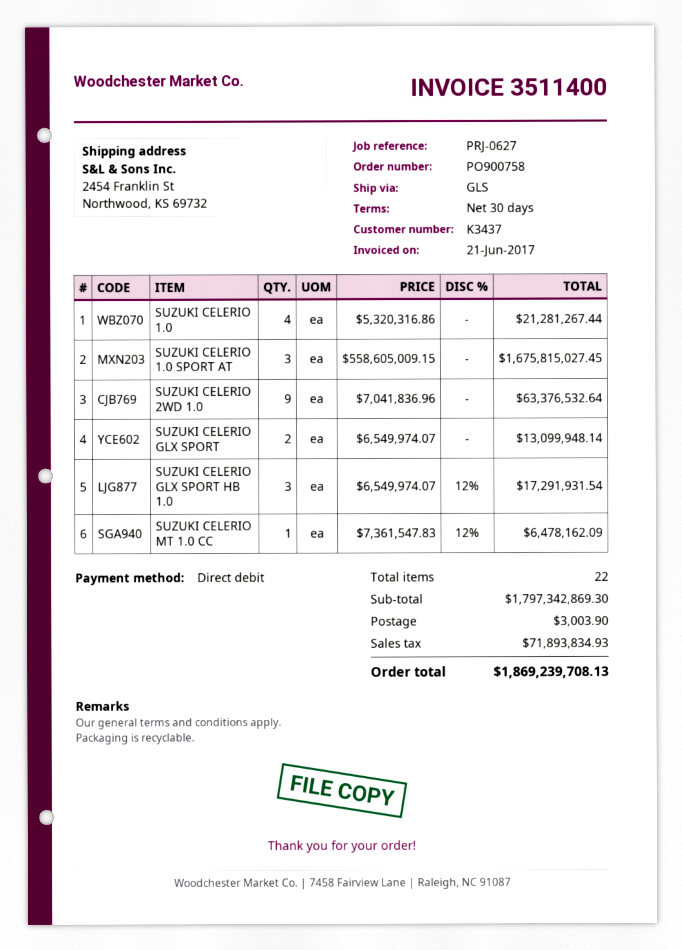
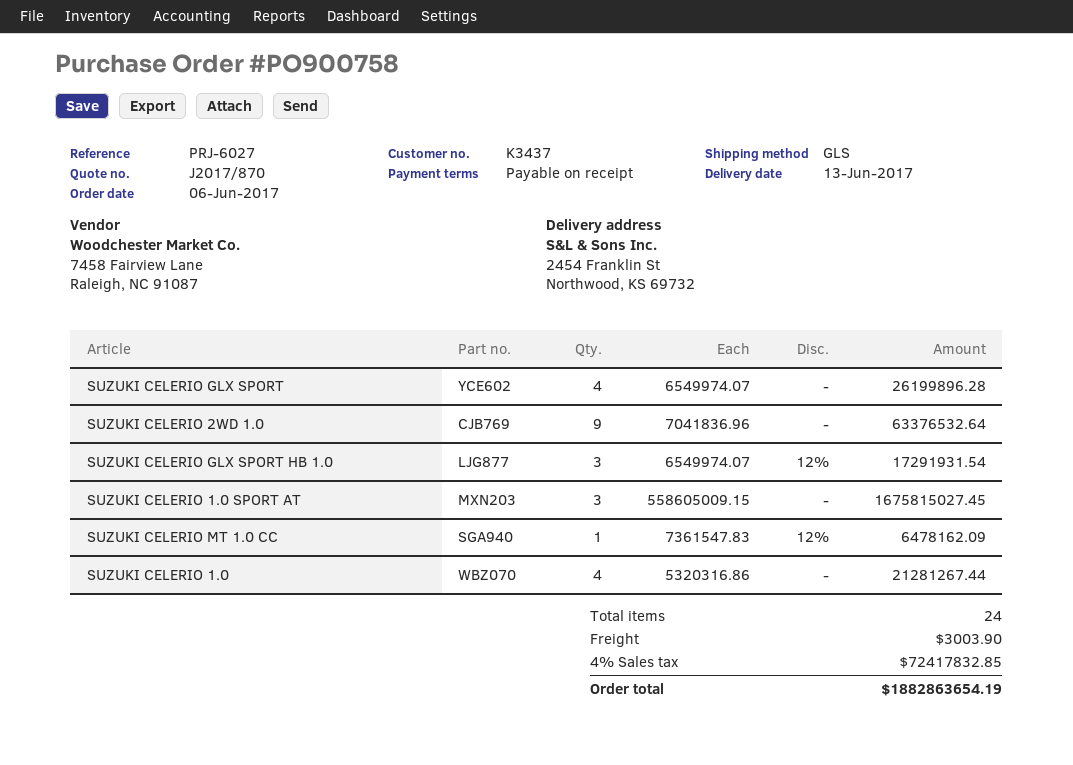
payment terms: 30 days -> on receipt
reference: PRJ-0627 -> PRJ-6027
SUZUKI CELERIO GLX SPORT: 2 x 6549974.07 = 13099948.14 -> 4 x 6549974.07 = 26199896.28
total quantity: 22 -> 24
tax: 71893834.93 -> 72417832.85
total: 1869239708.13 -> 1882863654.19

